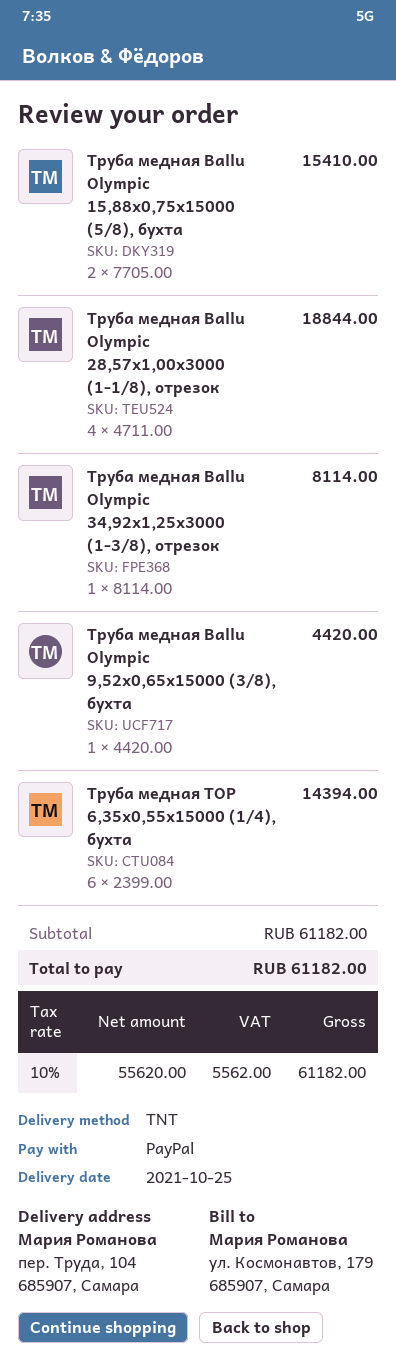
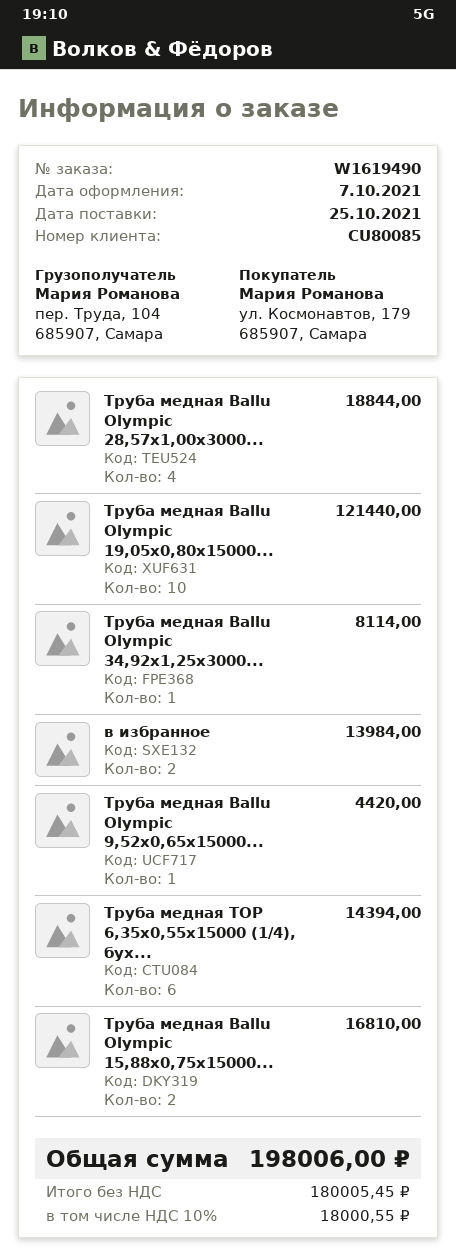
Труба медная Ballu Olympic 15,88х0,75х15000 (5/8), бухта: 2 for 15410.00 -> 2 for 16810.00
Труба медная Ballu Olympic 19,05х0,80х15000...: none -> 10 for 121440.00
в избранное: none -> 2 for 13984.00
net: 55620.00 -> 180005.45
tax: 10% = 5562.00 -> 10% = 18000.55
total: 61182.00 -> 198006.00

